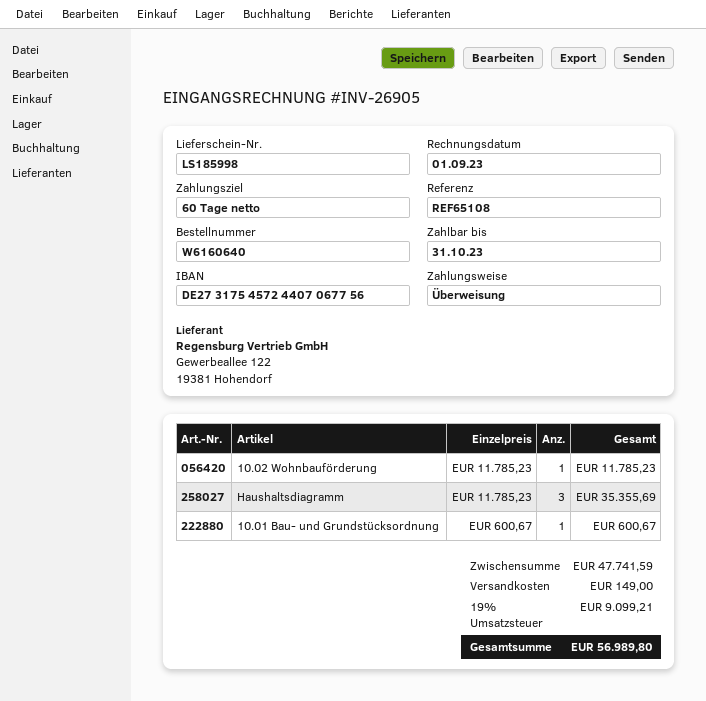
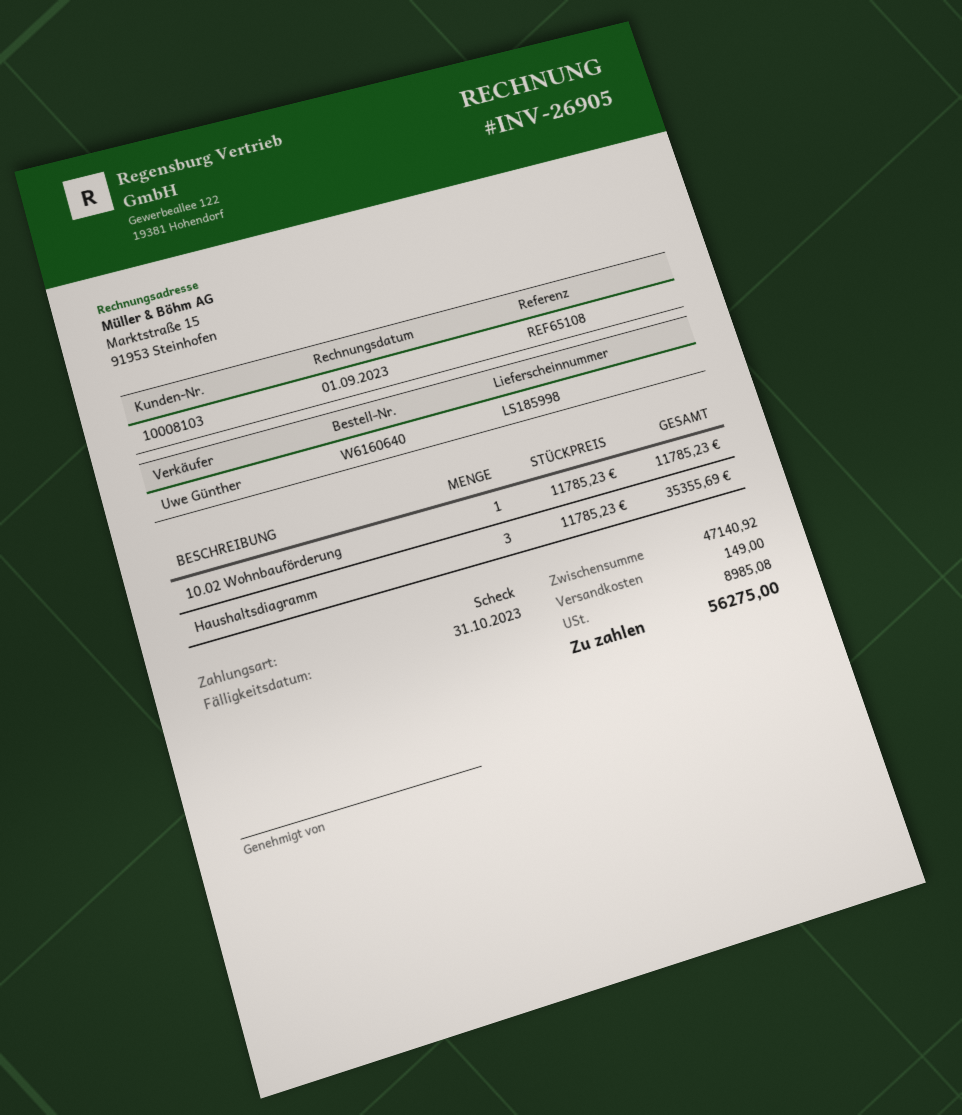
payment method: bank transfer -> cheque
10.01 Bau- und Grundstücksordnung: 1 x 600.67 = 600.67 -> none
subtotal: 47741.59 -> 47140.92
tax: 9099.21 -> 8985.08
total: 56989.80 -> 56275.00

